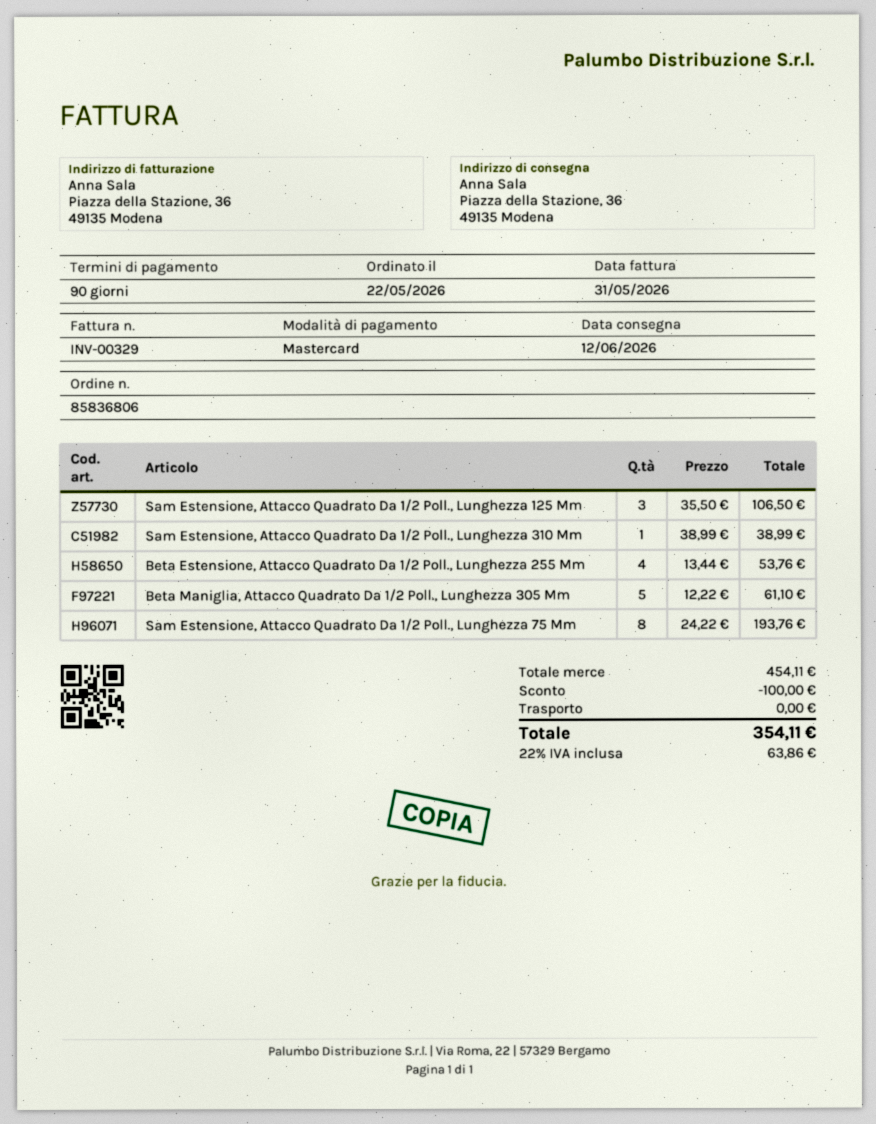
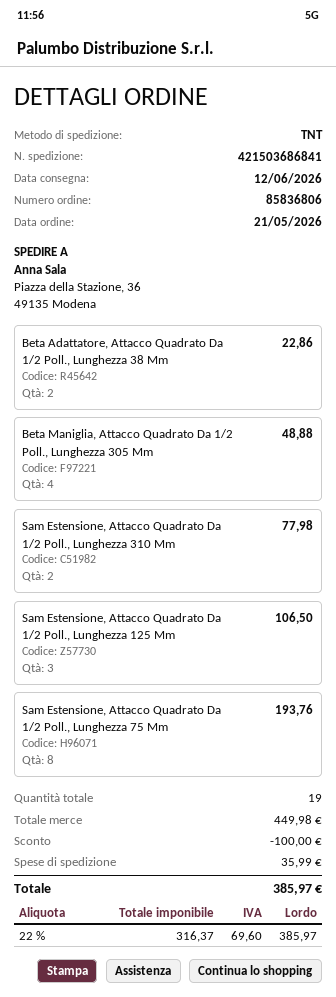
order date: 2026-05-22 -> 2026-05-21
Sam Estensione, Attacco Quadrato Da 1/2 Poll., Lunghezza 310 Mm: 1 for 38.99 -> 2 for 77.98
Beta Estensione, Attacco Quadrato Da 1/2 Poll., Lunghezza 255 Mm: 4 for 53.76 -> none
Beta Maniglia, Attacco Quadrato Da 1/2 Poll., Lunghezza 305 Mm: 5 for 61.10 -> 4 for 48.88
Beta Adattatore, Attacco Quadrato Da 1/2 Poll., Lunghezza 38 Mm: none -> 2 for 22.86
subtotal: 454.11 -> 449.98
shipping: 0.00 -> 35.99
tax: 22% = 63.86 -> 22% = 69.60
total: 354.11 -> 385.97

